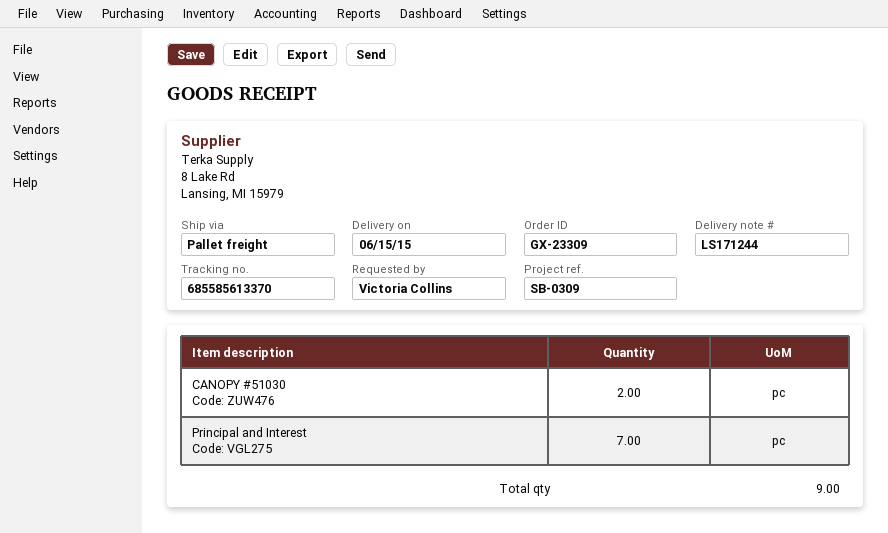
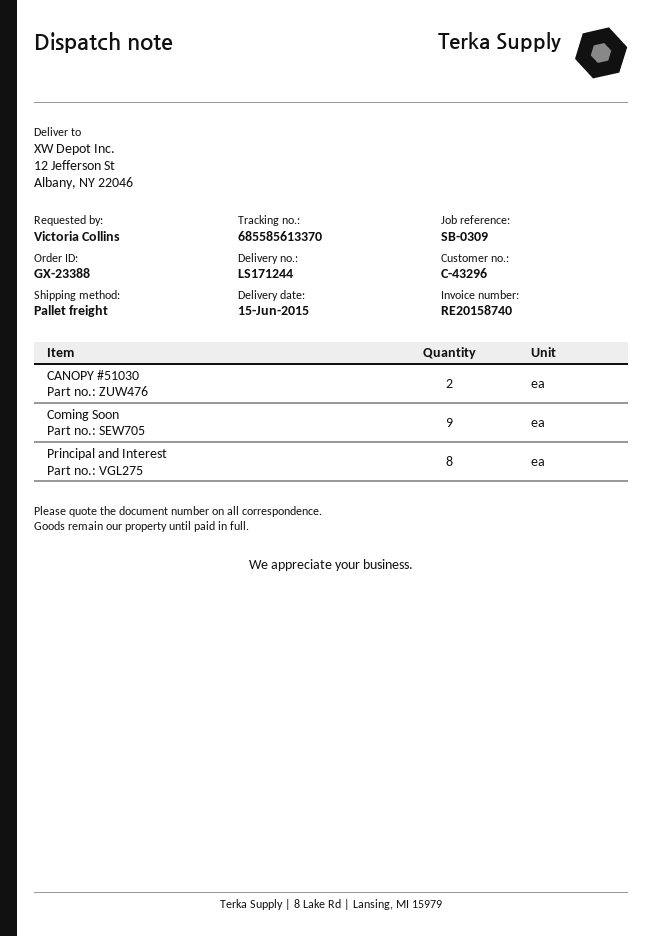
order number: GX-23309 -> GX-23388
Principal and Interest: 7 -> 8
Coming Soon: none -> 9

